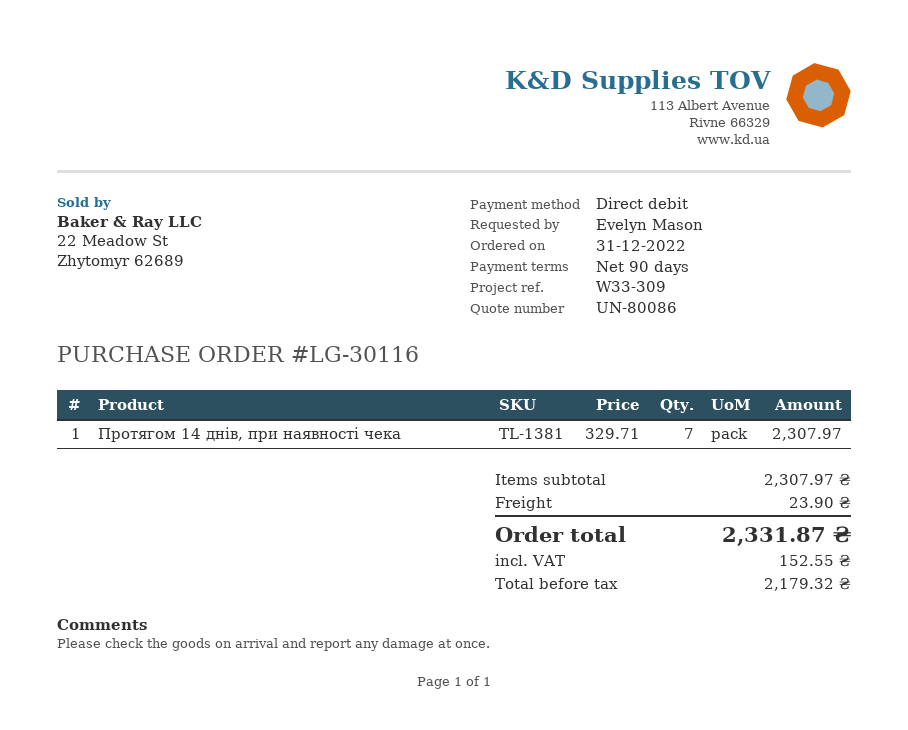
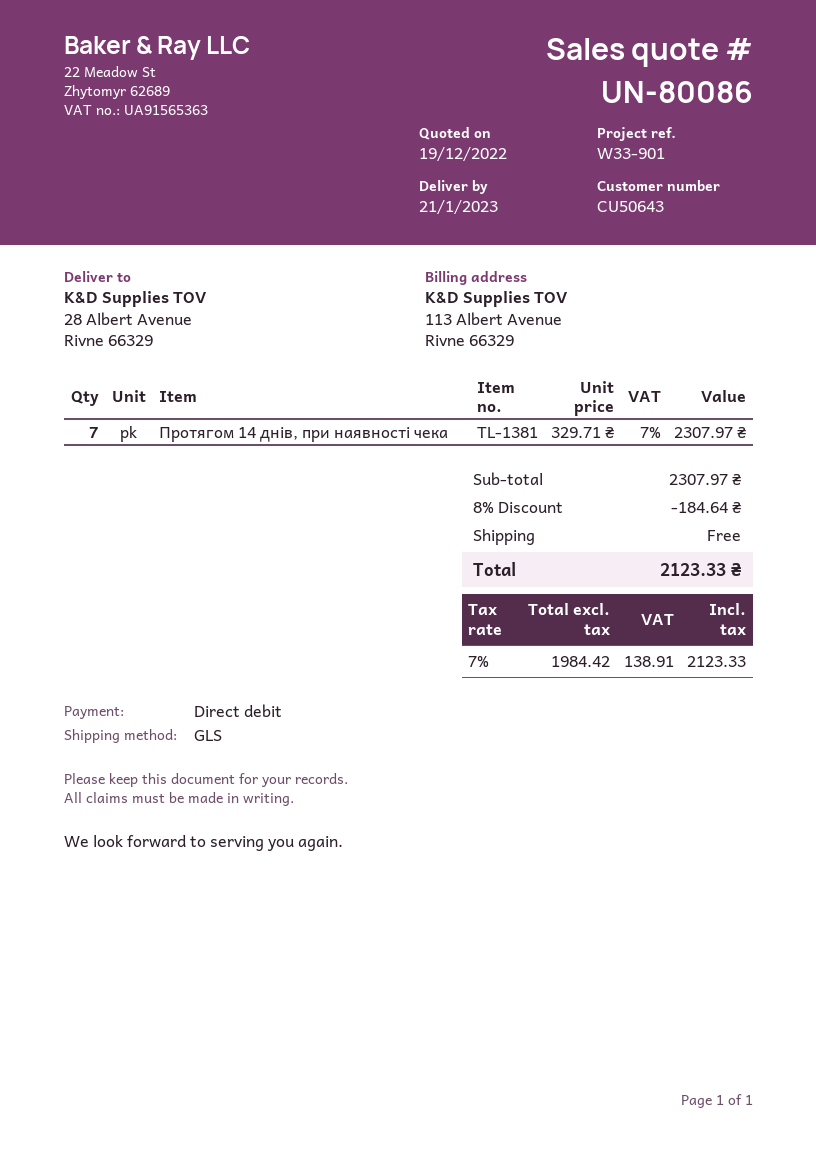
reference: W33-309 -> W33-901
discount: none -> 8% = 184.64
shipping: 23.90 -> 0.00
net: 2179.32 -> 1984.42
tax: 152.55 -> 138.91
total: 2331.87 -> 2123.33

